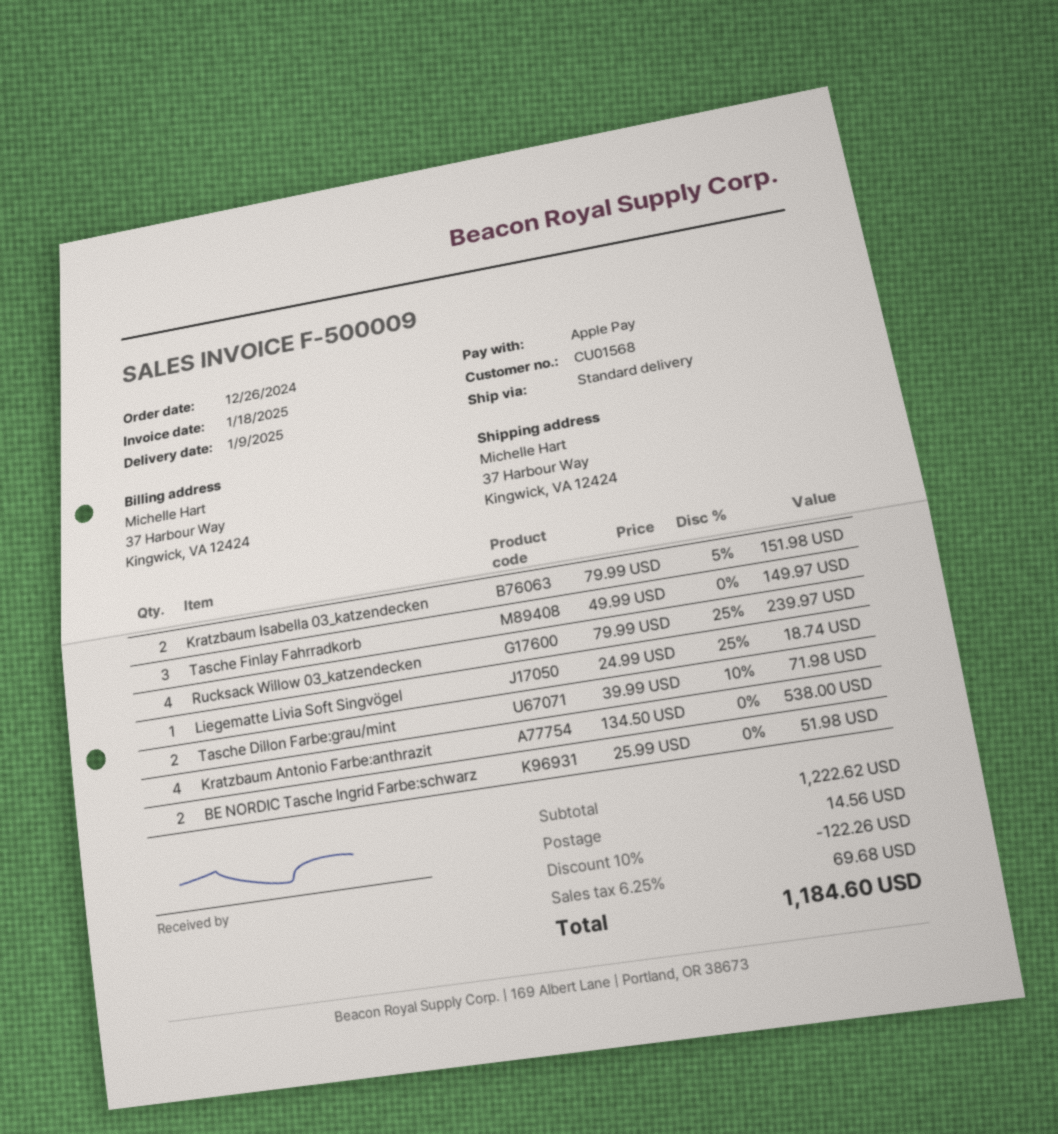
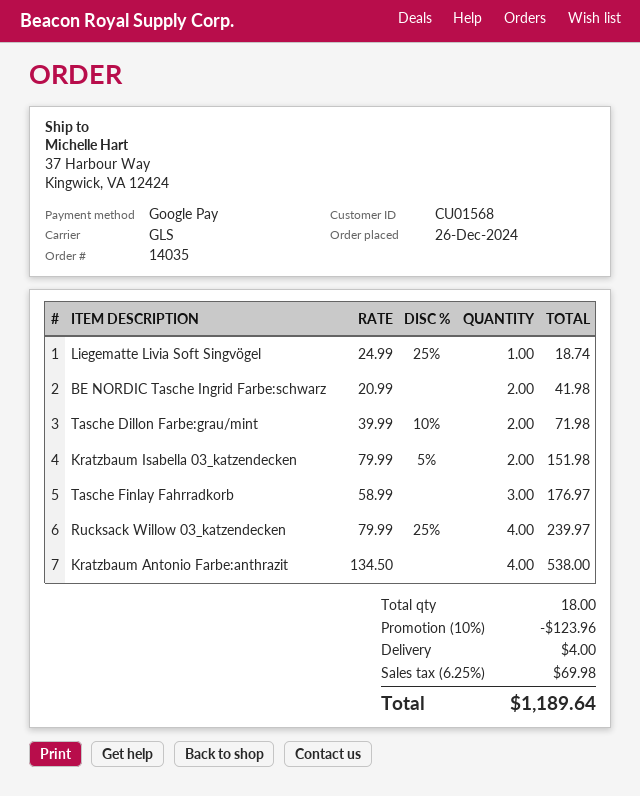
payment method: Apple Pay -> Google Pay
shipping method: standard -> GLS
Tasche Finlay Fahrradkorb: 3 x 49.99 = 149.97 -> 3 x 58.99 = 176.97
BE NORDIC Tasche Ingrid Farbe:schwarz: 2 x 25.99 = 51.98 -> 2 x 20.99 = 41.98
discount: 10% = 122.26 -> 10% = 123.96
shipping: 14.56 -> 4.00
tax: 6.25% = 69.68 -> 6.25% = 69.98
total: 1184.60 -> 1189.64

